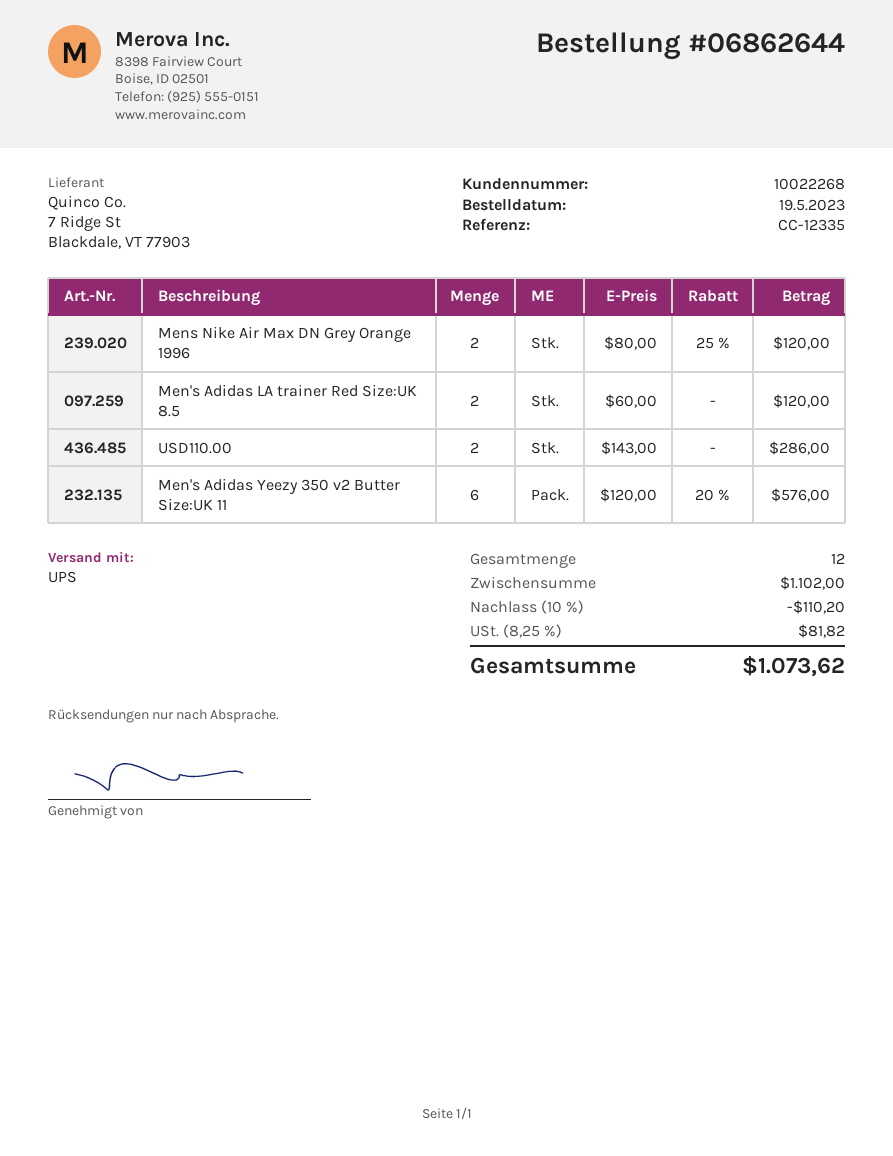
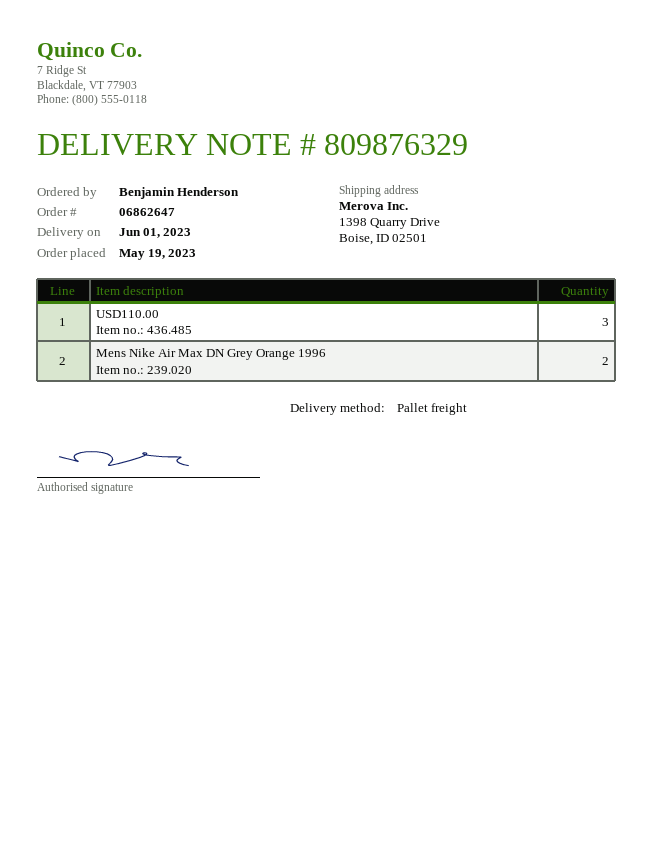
order number: 06862644 -> 06862647
shipping method: UPS -> pallet freight
Men's Adidas LA trainer Red Size:UK 8.5: 2 -> none
USD110.00: 2 -> 3
Men's Adidas Yeezy 350 v2 Butter Size:UK 11: 6 -> none

